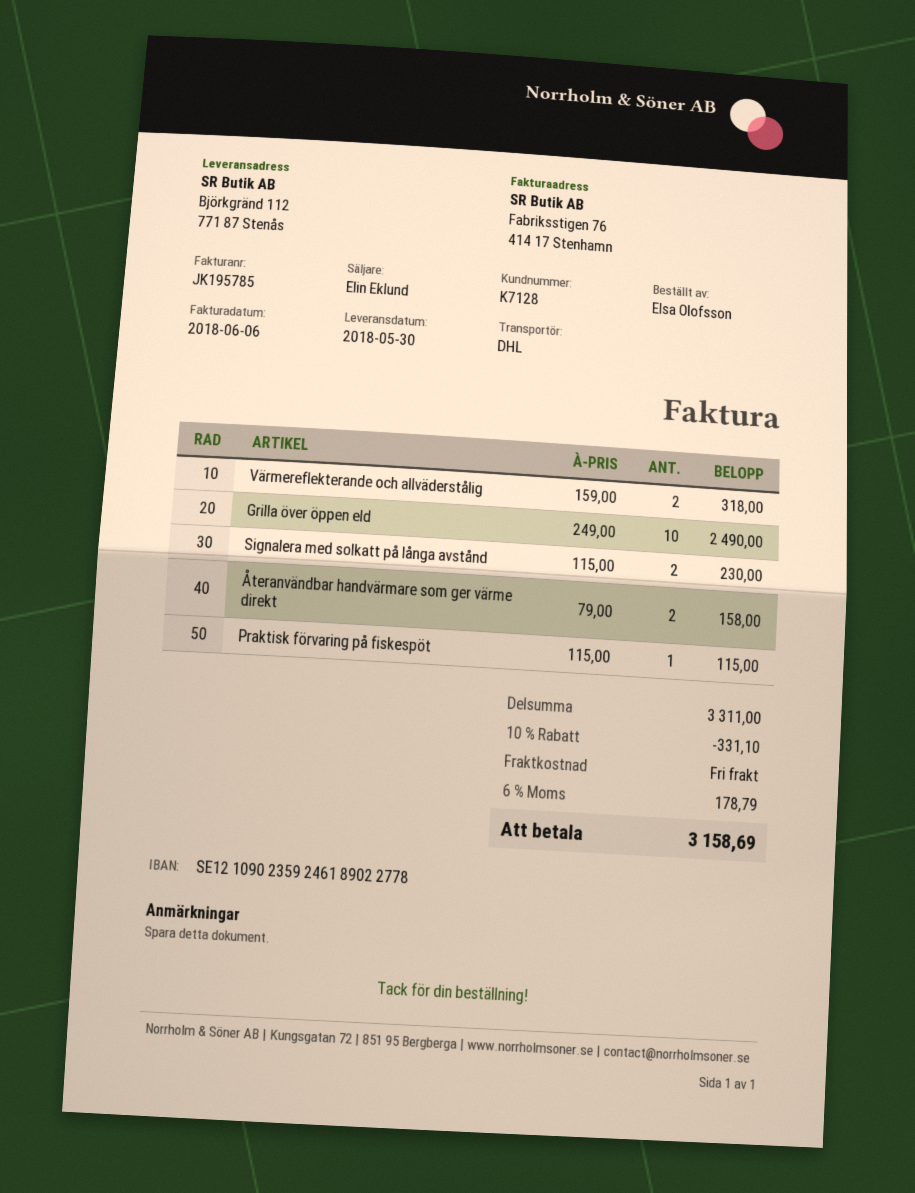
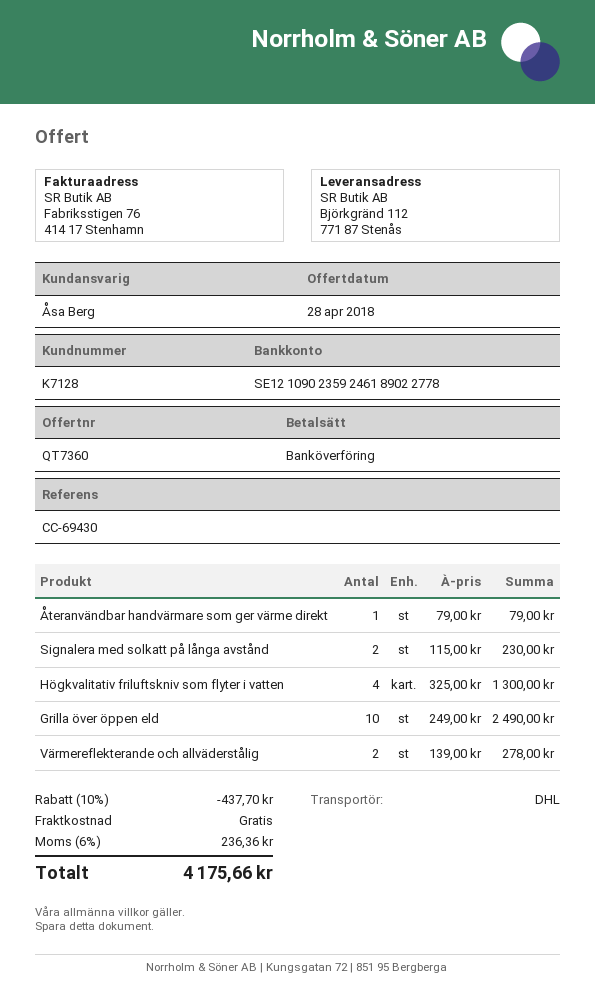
sales rep: Elin Eklund -> Åsa Berg
Värmereflekterande och allväderstålig: 2 x 159.00 = 318.00 -> 2 x 139.00 = 278.00
Återanvändbar handvärmare som ger värme direkt: 2 x 79.00 = 158.00 -> 1 x 79.00 = 79.00
Praktisk förvaring på fiskespöt: 1 x 115.00 = 115.00 -> none
Högkvalitativ friluftskniv som flyter i vatten: none -> 4 x 325.00 = 1300.00
discount: 10% = 331.10 -> 10% = 437.70
tax: 6% = 178.79 -> 6% = 236.36
total: 3158.69 -> 4175.66

